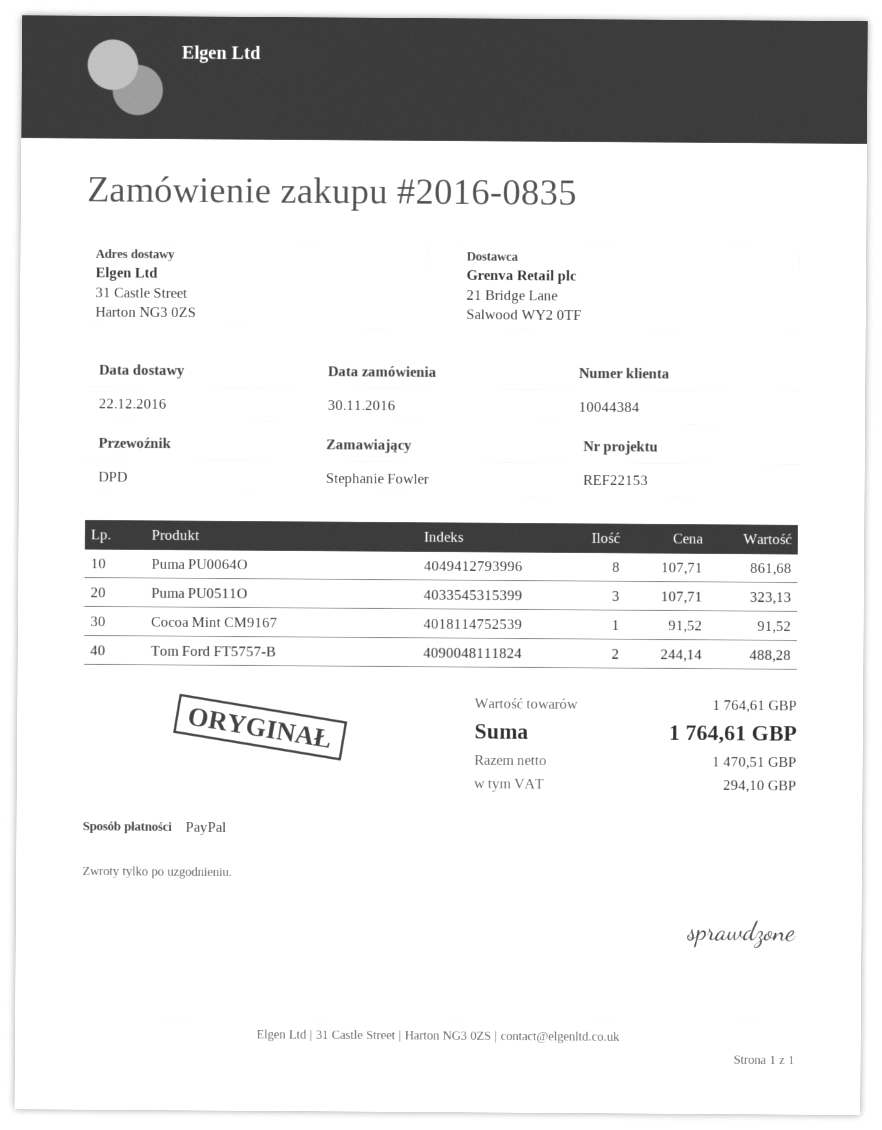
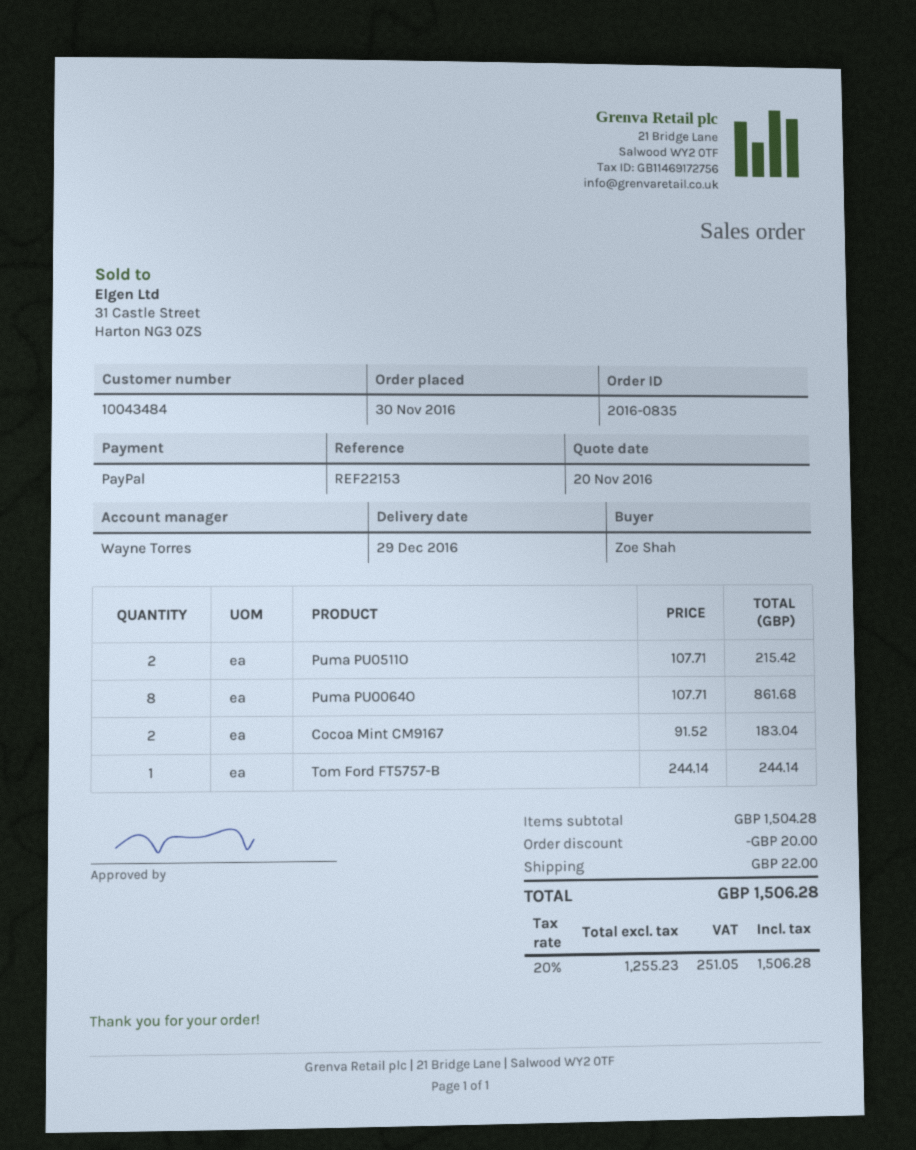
delivery date: 2016-12-22 -> 2016-12-29
customer number: 10044384 -> 10043484
ordered by: Stephanie Fowler -> Zoe Shah
Puma PU0511O: 3 x 107.71 = 323.13 -> 2 x 107.71 = 215.42
Cocoa Mint CM9167: 1 x 91.52 = 91.52 -> 2 x 91.52 = 183.04
Tom Ford FT5757-B: 2 x 244.14 = 488.28 -> 1 x 244.14 = 244.14
subtotal: 1764.61 -> 1504.28
discount: none -> 20.00
shipping: none -> 22.00
net: 1470.51 -> 1255.23
tax: 294.10 -> 251.05
total: 1764.61 -> 1506.28

